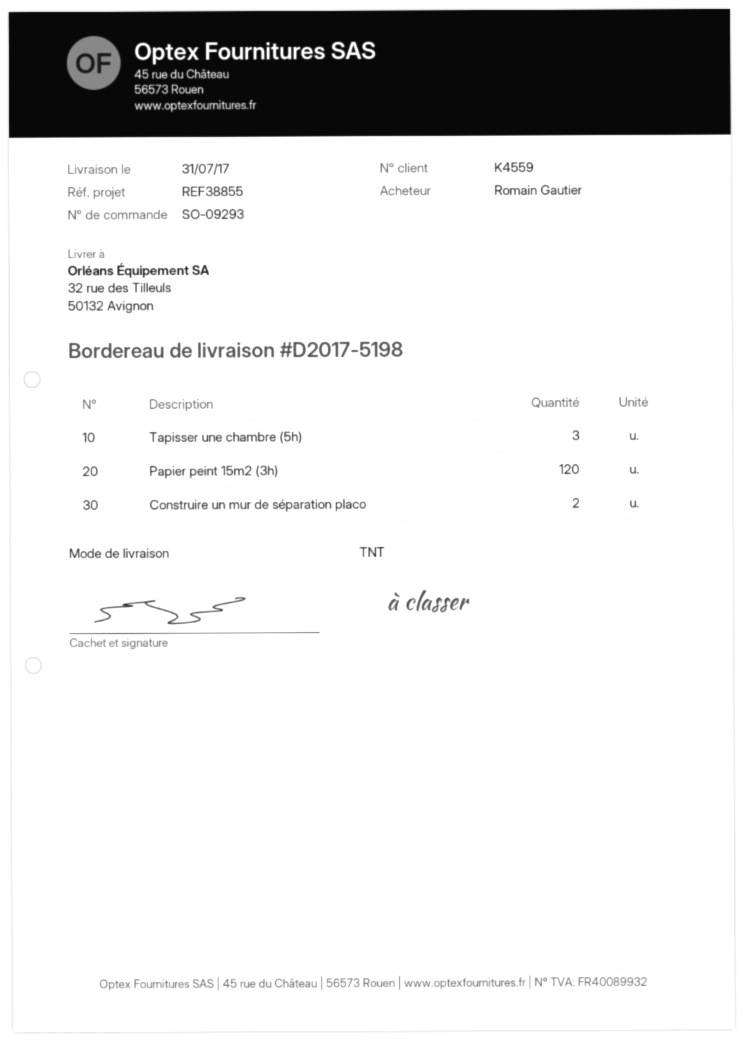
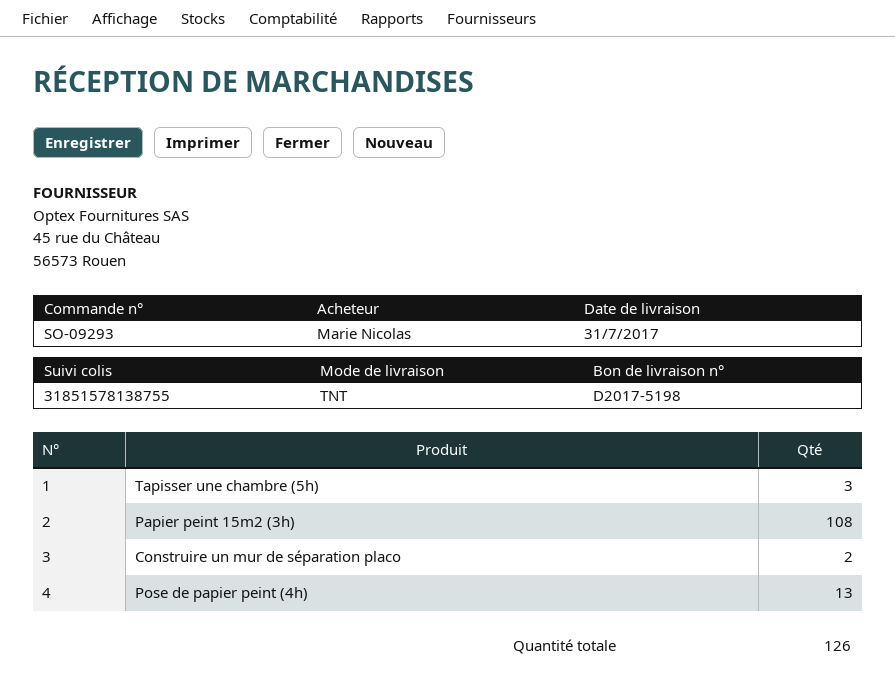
ordered by: Romain Gautier -> Marie Nicolas
Papier peint 15m2 (3h): 120 -> 108
Pose de papier peint (4h): none -> 13

